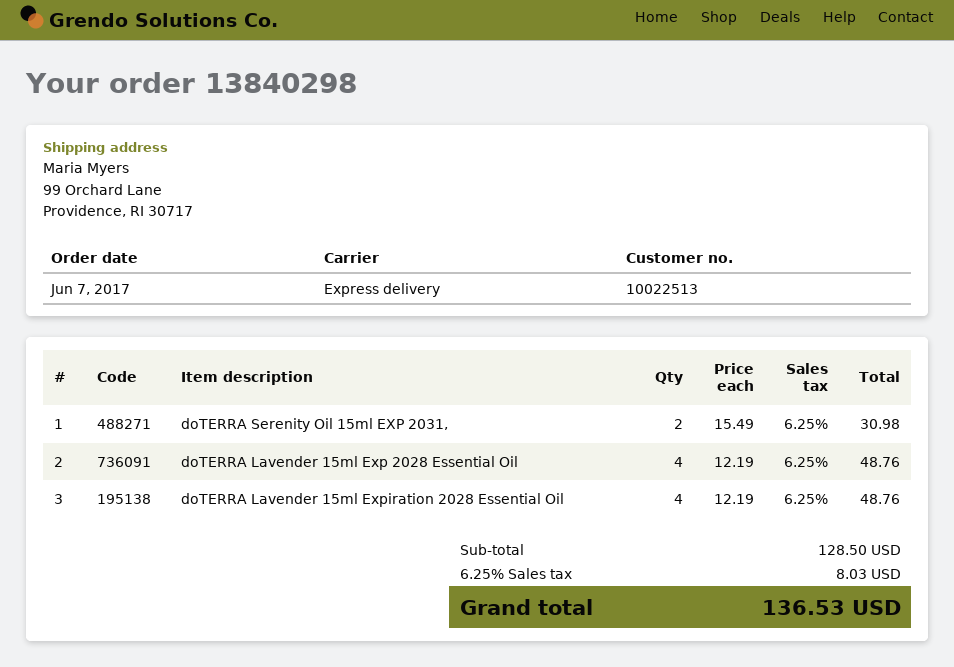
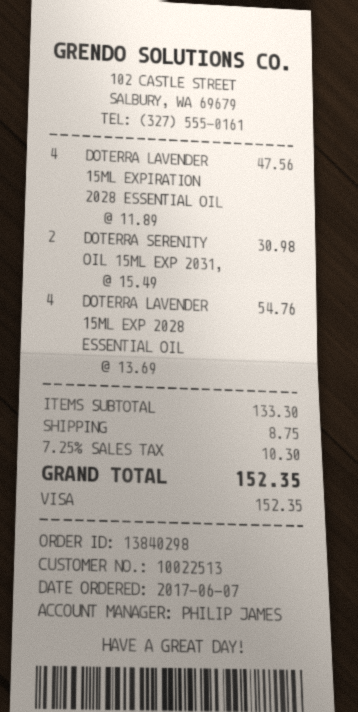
doTERRA Lavender 15ml Exp 2028 Essential Oil: 4 x 12.19 = 48.76 -> 4 x 13.69 = 54.76
doTERRA Lavender 15ml Expiration 2028 Essential Oil: 4 x 12.19 = 48.76 -> 4 x 11.89 = 47.56
subtotal: 128.50 -> 133.30
shipping: none -> 8.75
tax: 6.25% = 8.03 -> 7.25% = 10.30
total: 136.53 -> 152.35

